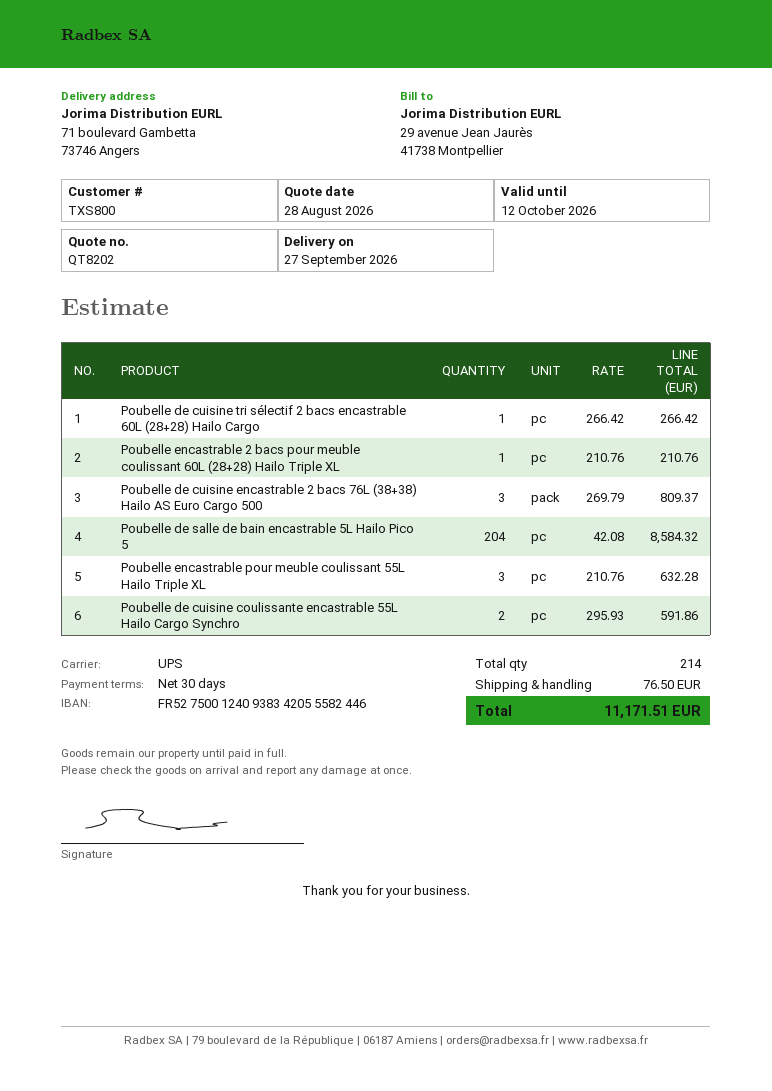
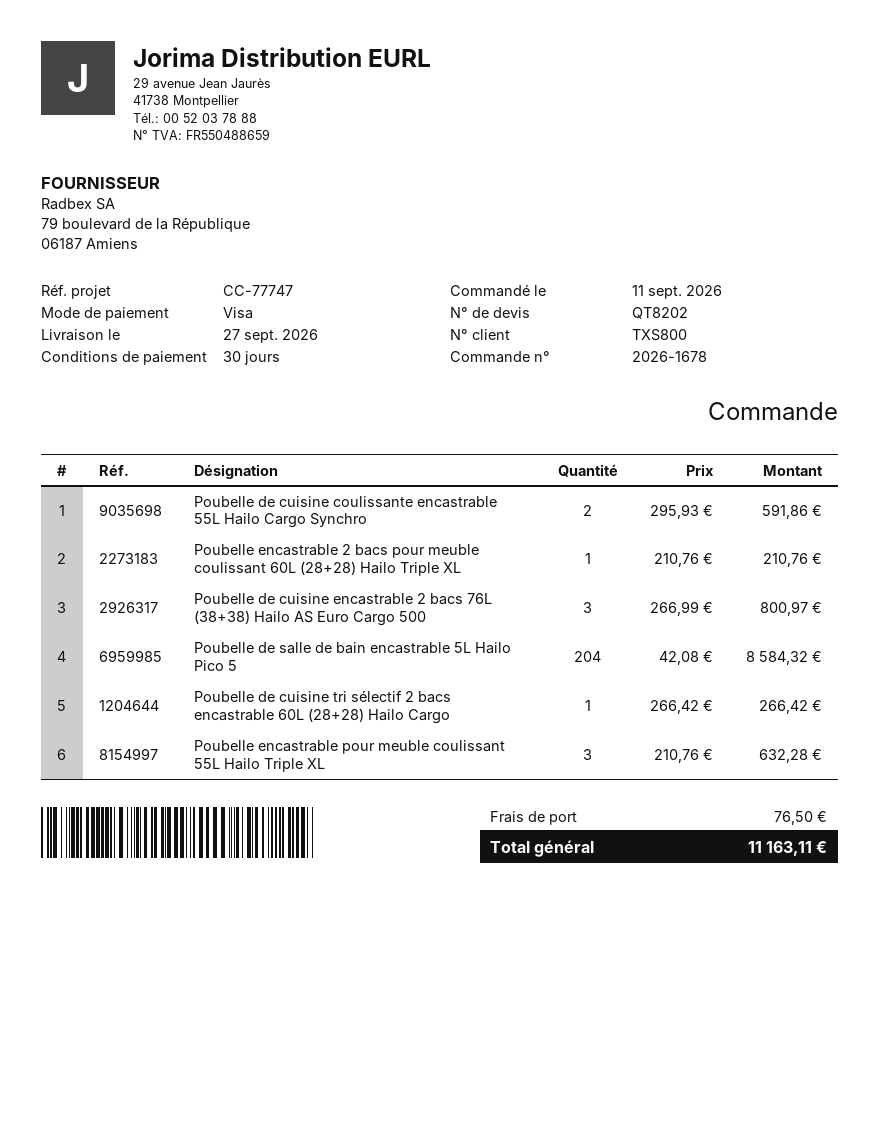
Poubelle de cuisine encastrable 2 bacs 76L (38+38) Hailo AS Euro Cargo 500: 3 x 269.79 = 809.37 -> 3 x 266.99 = 800.97
total: 11171.51 -> 11163.11

